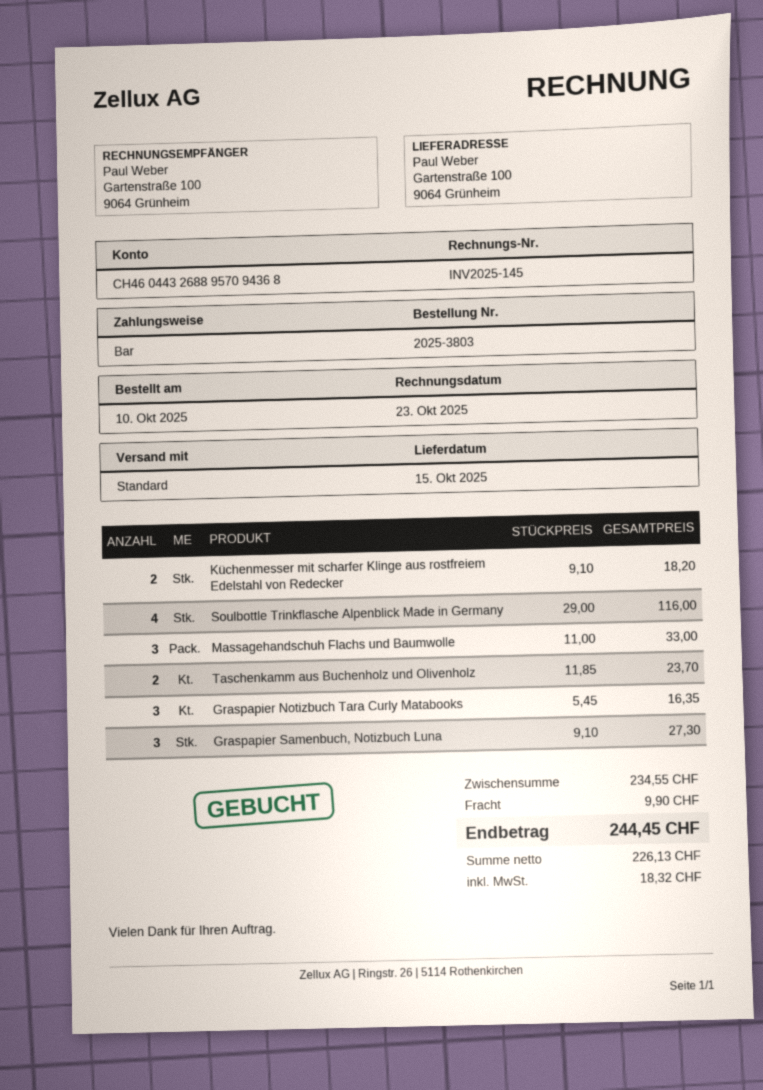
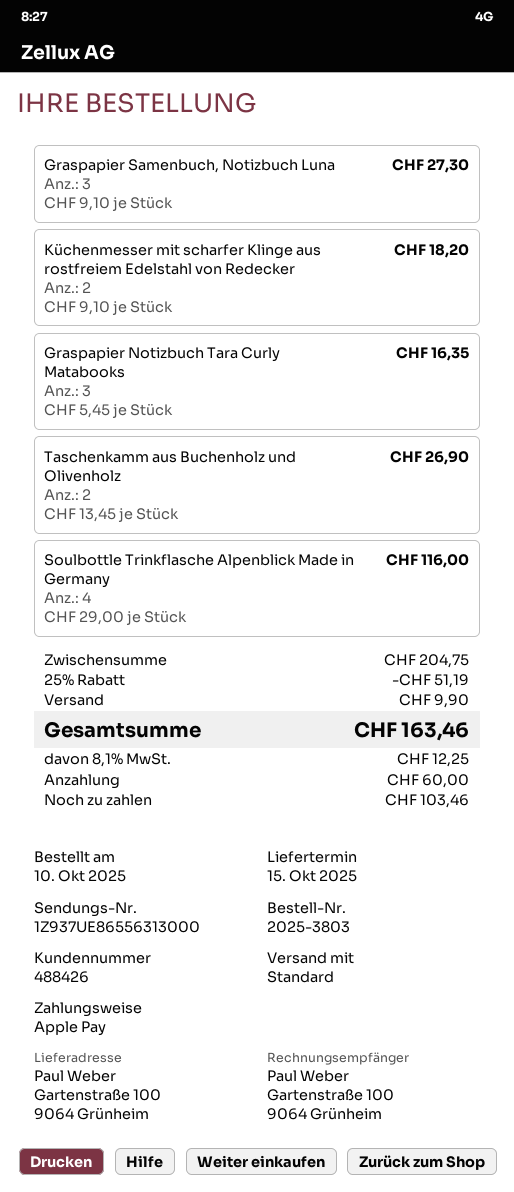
payment method: cash -> Apple Pay
Massagehandschuh Flachs und Baumwolle: 3 x 11.00 = 33.00 -> none
Taschenkamm aus Buchenholz und Olivenholz: 2 x 11.85 = 23.70 -> 2 x 13.45 = 26.90
subtotal: 234.55 -> 204.75
discount: none -> 25% = 51.19
tax: 18.32 -> 12.25
total: 244.45 -> 163.46

